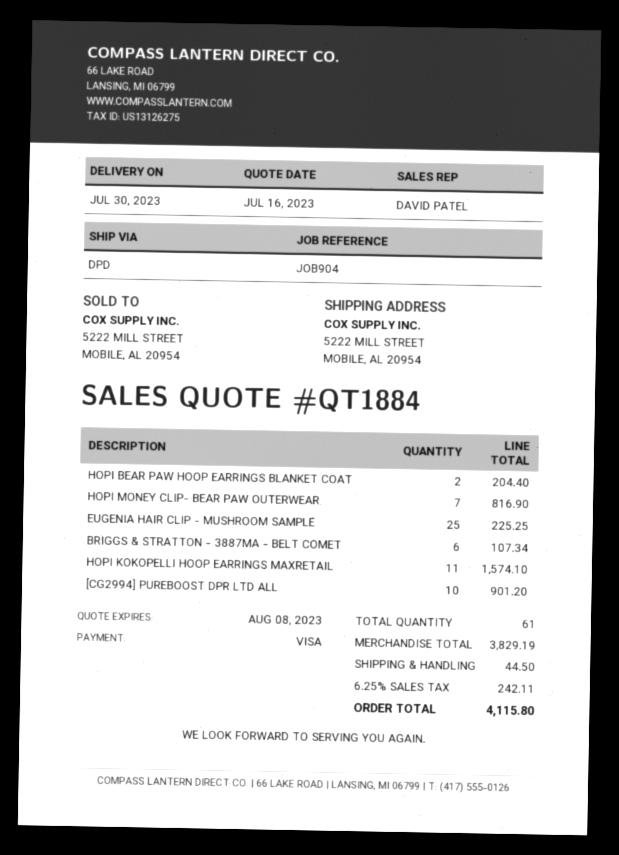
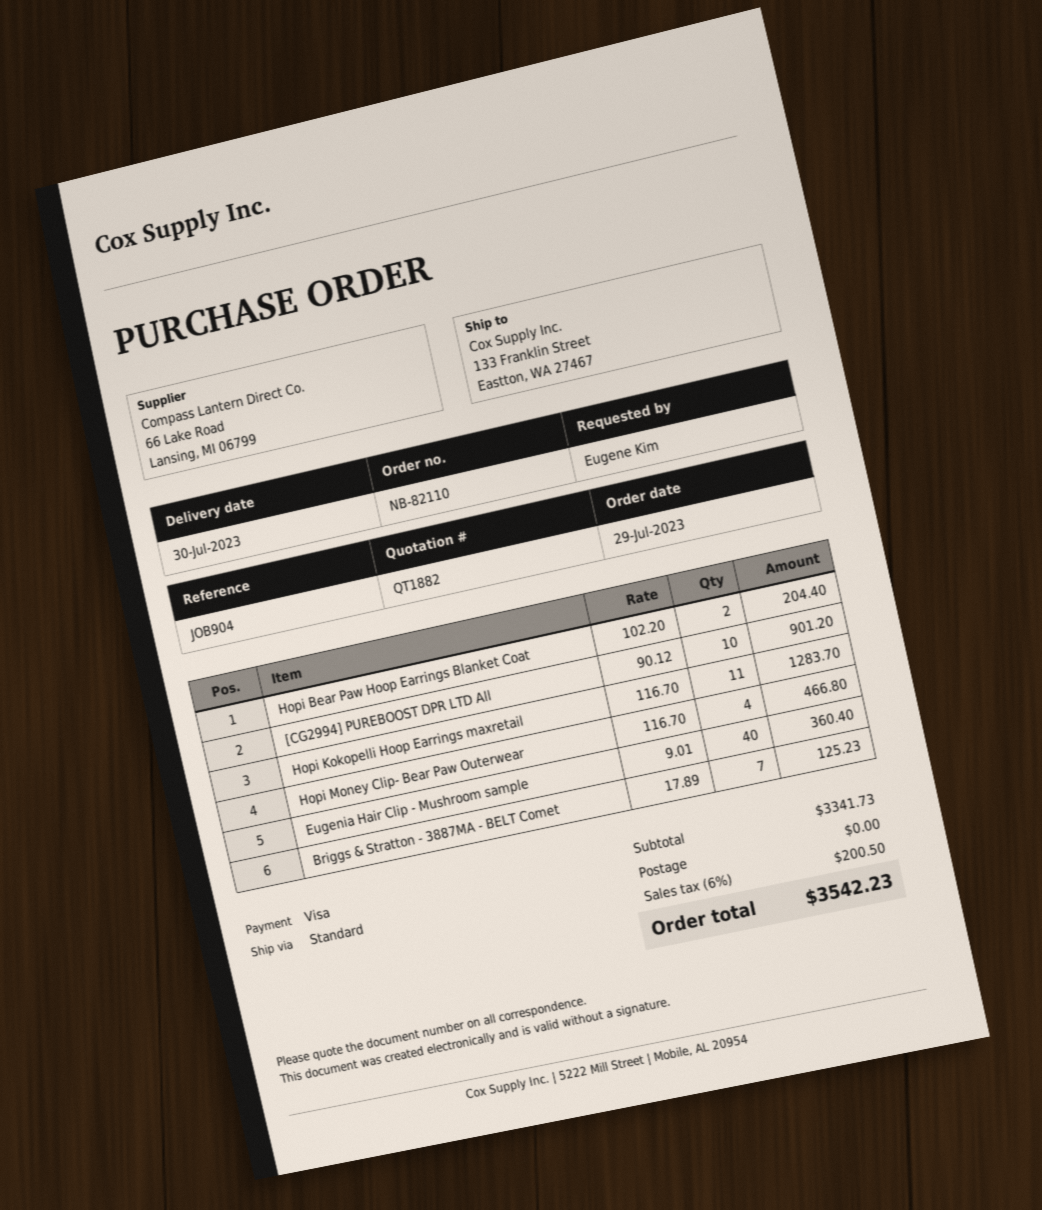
quote number: QT1884 -> QT1882
shipping method: DPD -> standard
ship to: 5222 MILL STREET, MOBILE, AL 20954 -> 133 Franklin Street, Eastton, WA 27467
HOPI MONEY CLIP- BEAR PAW OUTERWEAR: 7 for 816.90 -> 4 for 466.80
EUGENIA HAIR CLIP - MUSHROOM SAMPLE: 25 for 225.25 -> 40 for 360.40
BRIGGS & STRATTON - 3887MA - BELT COMET: 6 for 107.34 -> 7 for 125.23
HOPI KOKOPELLI HOOP EARRINGS MAXRETAIL: 11 for 1574.10 -> 11 for 1283.70
subtotal: 3829.19 -> 3341.73
shipping: 44.50 -> 0.00
tax: 6.25% = 242.11 -> 6% = 200.50
total: 4115.80 -> 3542.23

